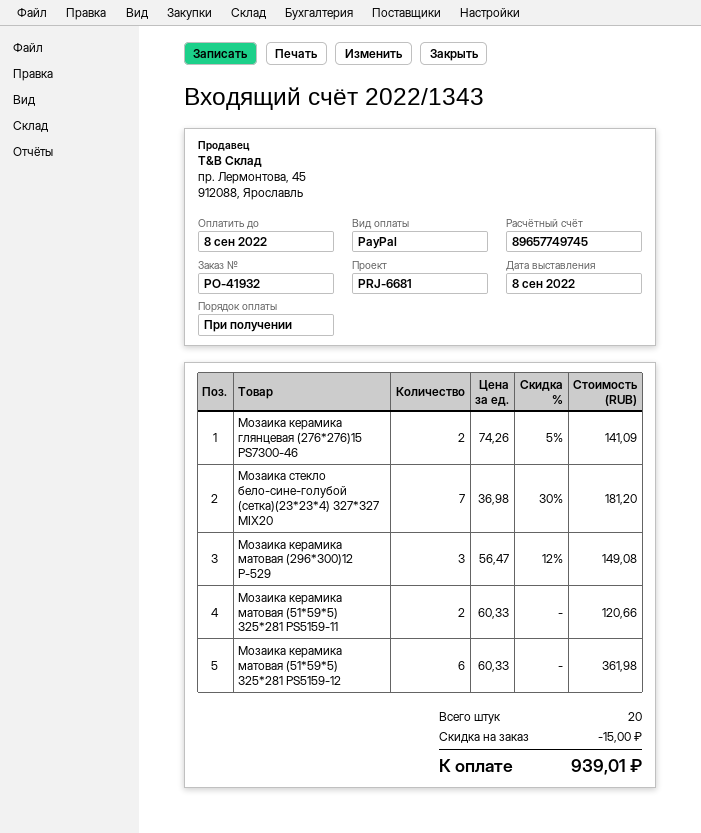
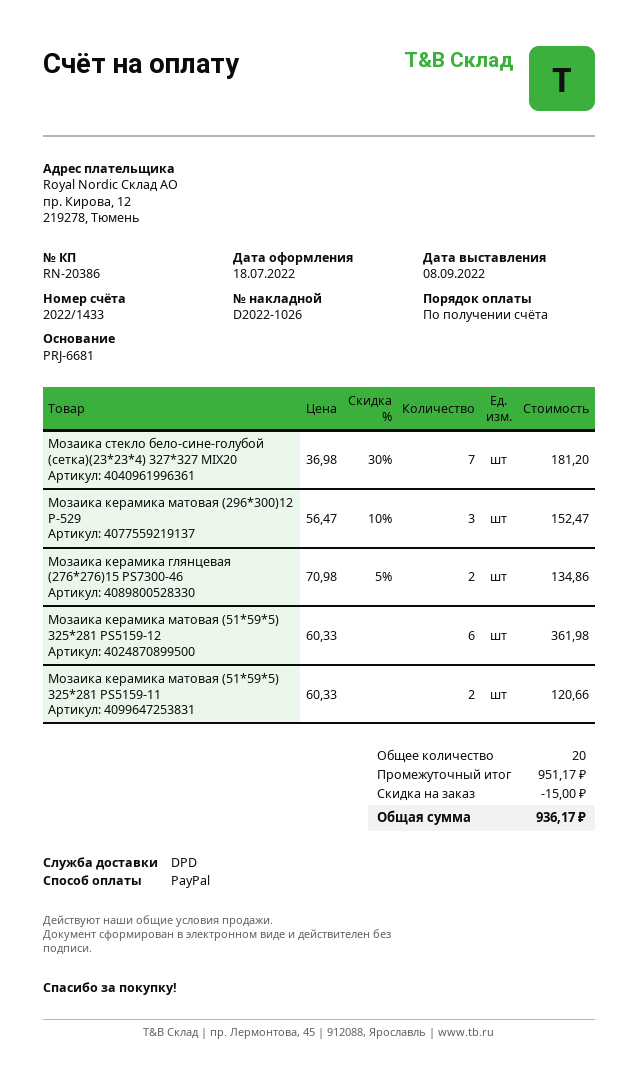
invoice number: 2022/1343 -> 2022/1433
Мозаика керамика глянцевая (276*276)15 PS7300-46: 2 x 74.26 - 5% = 141.09 -> 2 x 70.98 - 5% = 134.86
Мозаика керамика матовая (296*300)12 P-529: 3 x 56.47 - 12% = 149.08 -> 3 x 56.47 - 10% = 152.47
total: 939.01 -> 936.17

